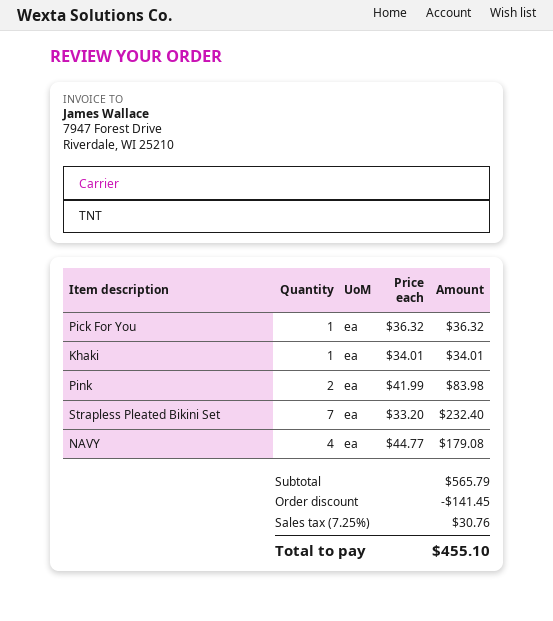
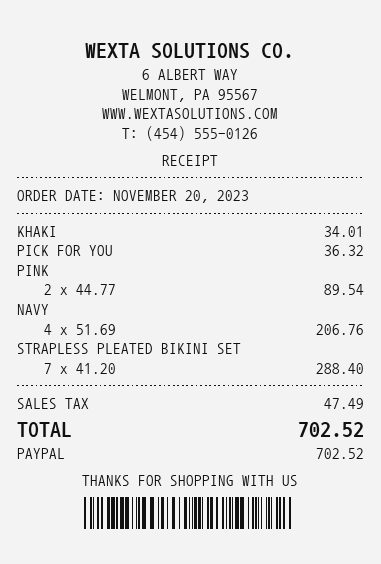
Pink: 2 x 41.99 = 83.98 -> 2 x 44.77 = 89.54
Strapless Pleated Bikini Set: 7 x 33.20 = 232.40 -> 7 x 41.20 = 288.40
NAVY: 4 x 44.77 = 179.08 -> 4 x 51.69 = 206.76
discount: 141.45 -> none
tax: 30.76 -> 47.49
total: 455.10 -> 702.52

